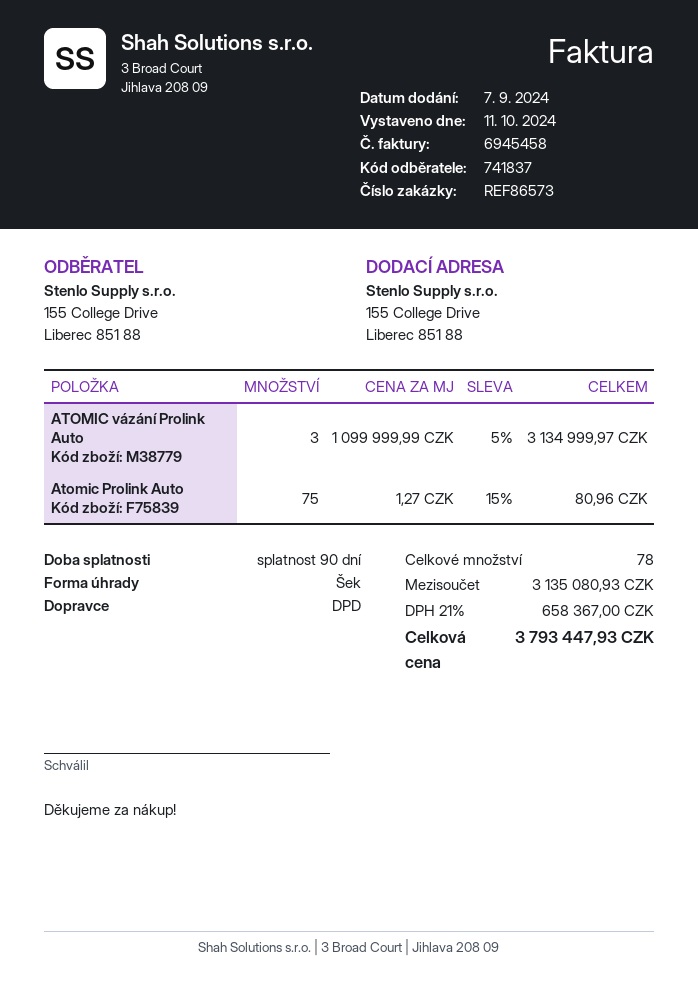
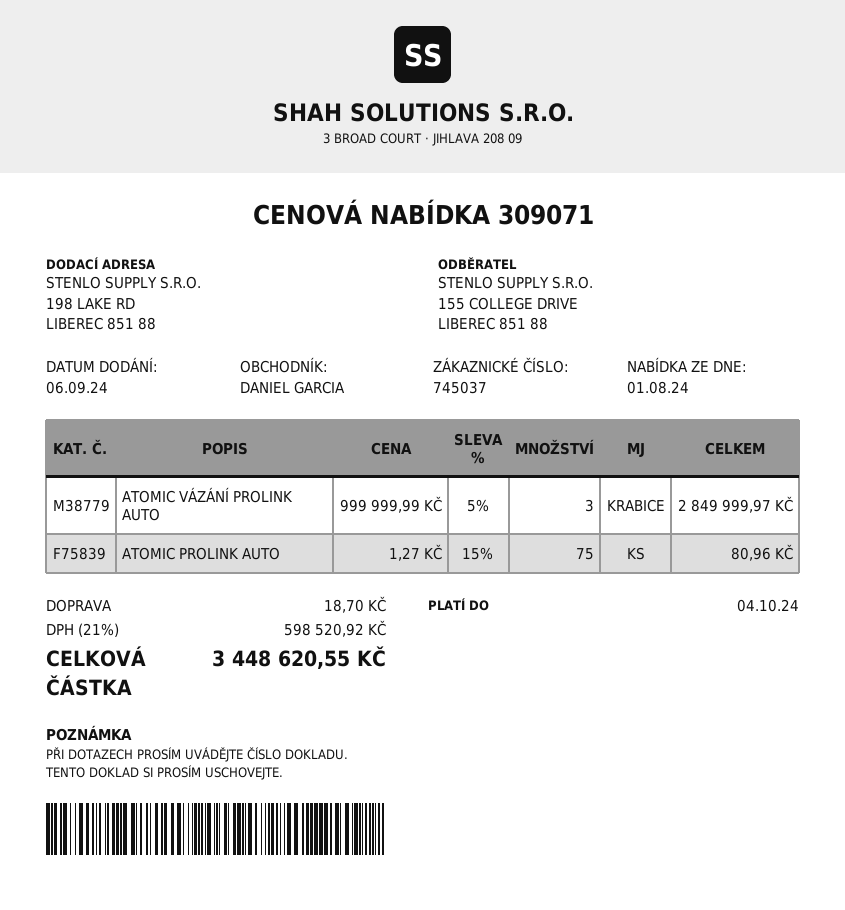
delivery date: 2024-09-07 -> 2024-09-06
customer number: 741837 -> 745037
ship to: 155 College Drive, Liberec 851 88 -> 198 LAKE RD, LIBEREC 851 88
ATOMIC vázání Prolink Auto: 3 x 1099999.99 - 5% = 3134999.97 -> 3 x 999999.99 - 5% = 2849999.97
shipping: none -> 18.70
tax: 21% = 658367.00 -> 21% = 598520.92
total: 3793447.93 -> 3448620.55

